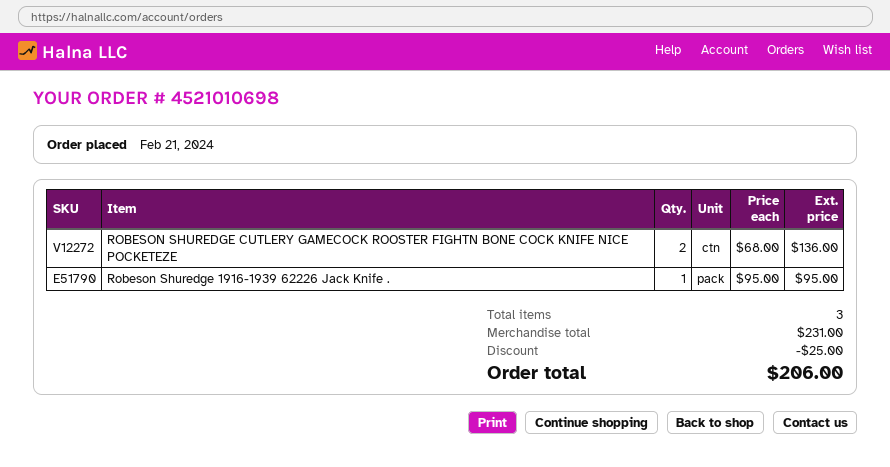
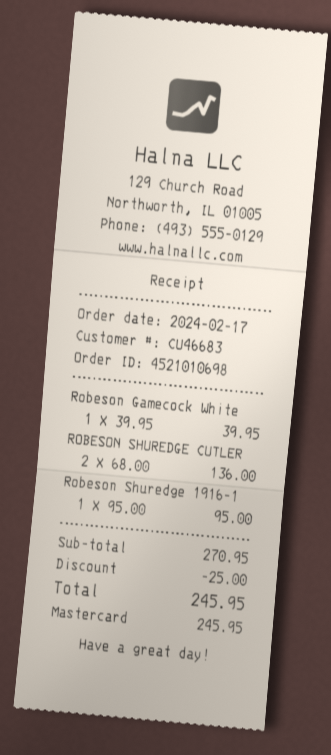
order date: 2024-02-21 -> 2024-02-17
Robeson Gamecock White: none -> 1 x 39.95 = 39.95
subtotal: 231.00 -> 270.95
total: 206.00 -> 245.95

